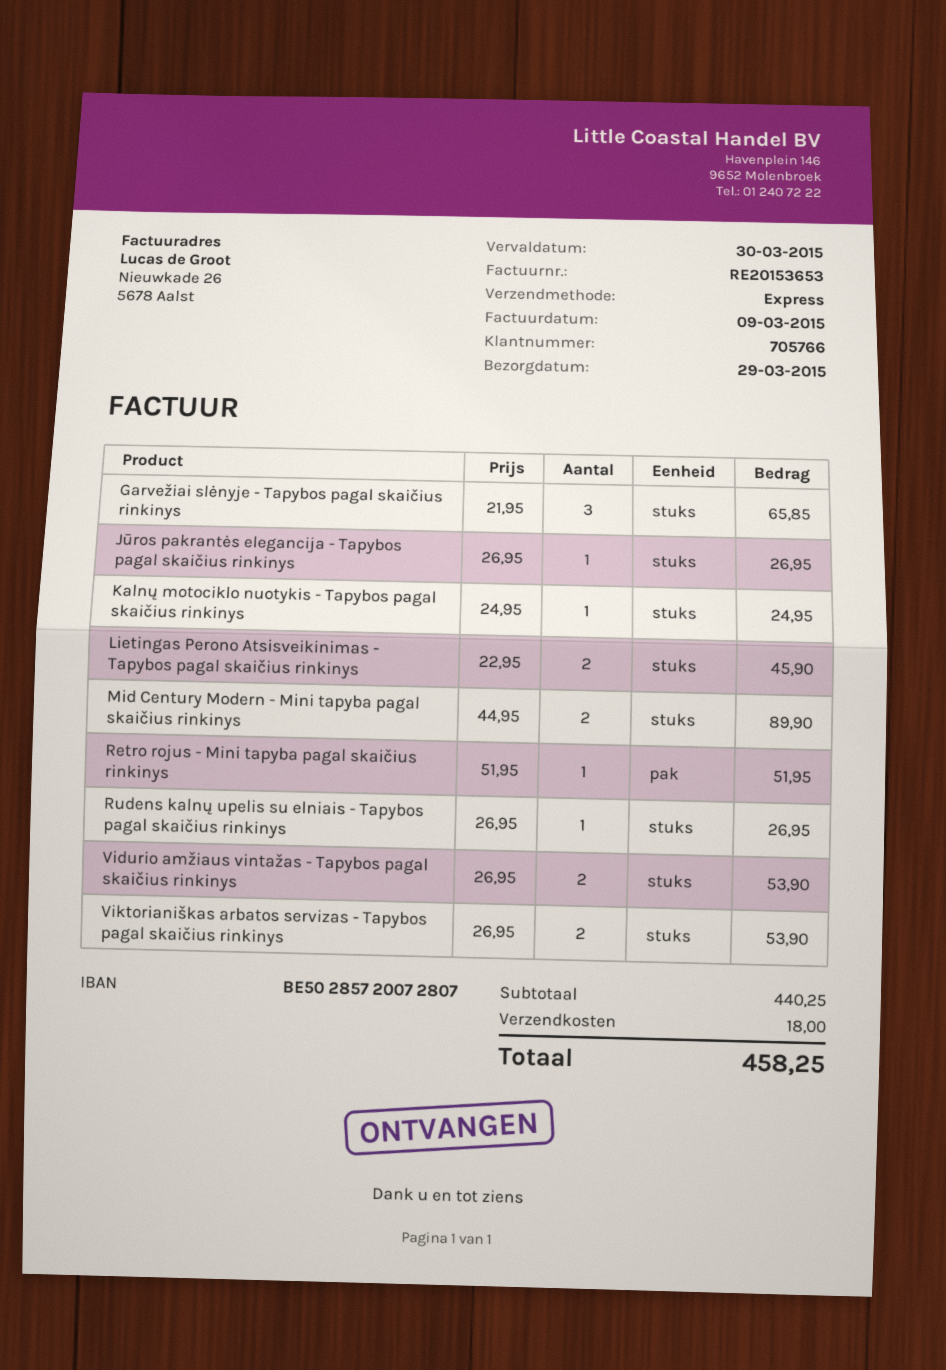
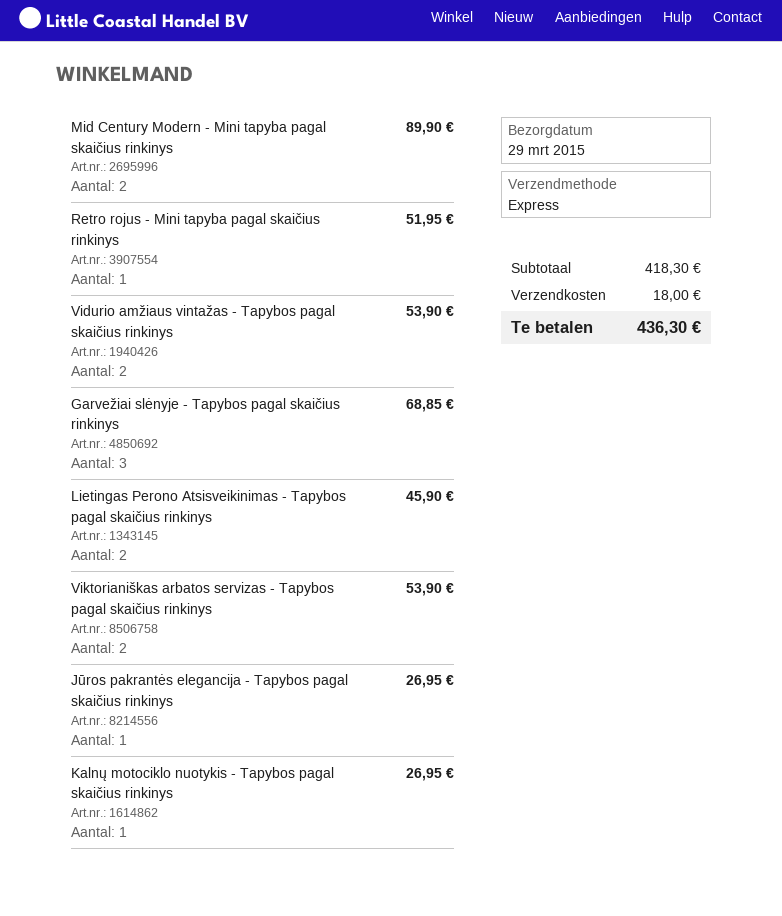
Garvežiai slėnyje - Tapybos pagal skaičius rinkinys: 3 for 65.85 -> 3 for 68.85
Kalnų motociklo nuotykis - Tapybos pagal skaičius rinkinys: 1 for 24.95 -> 1 for 26.95
Rudens kalnų upelis su elniais - Tapybos pagal skaičius rinkinys: 1 for 26.95 -> none
subtotal: 440.25 -> 418.30
total: 458.25 -> 436.30

